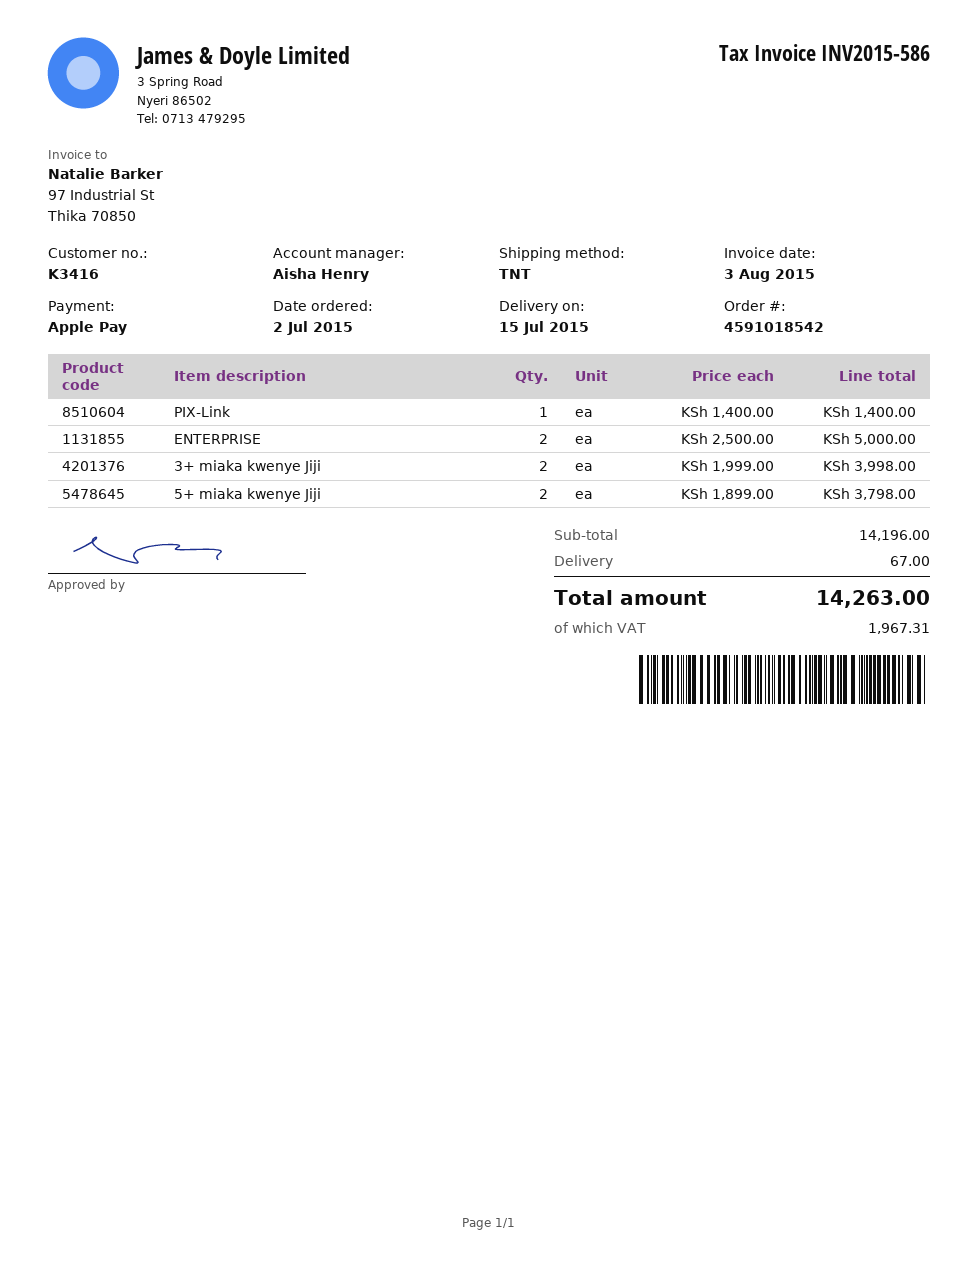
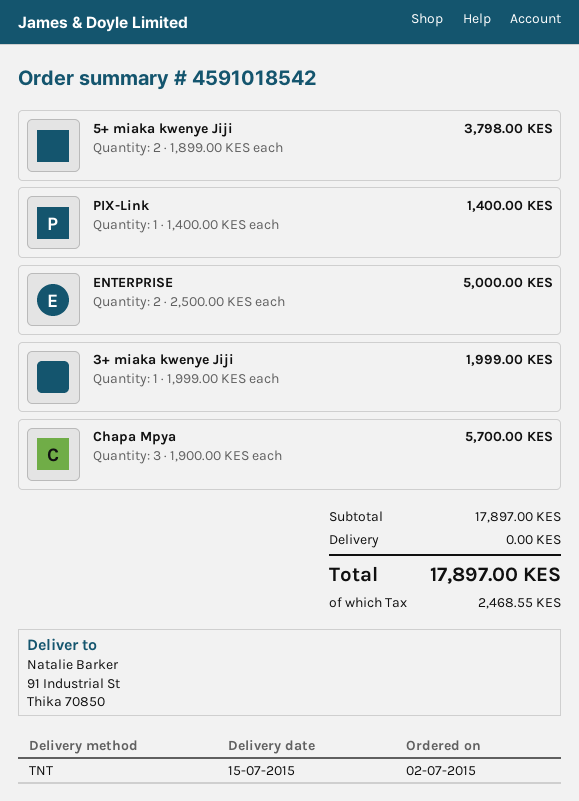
3+ miaka kwenye Jiji: 2 x 1999.00 = 3998.00 -> 1 x 1999.00 = 1999.00
Chapa Mpya: none -> 3 x 1900.00 = 5700.00
subtotal: 14196.00 -> 17897.00
shipping: 67.00 -> 0.00
tax: 1967.31 -> 2468.55
total: 14263.00 -> 17897.00

